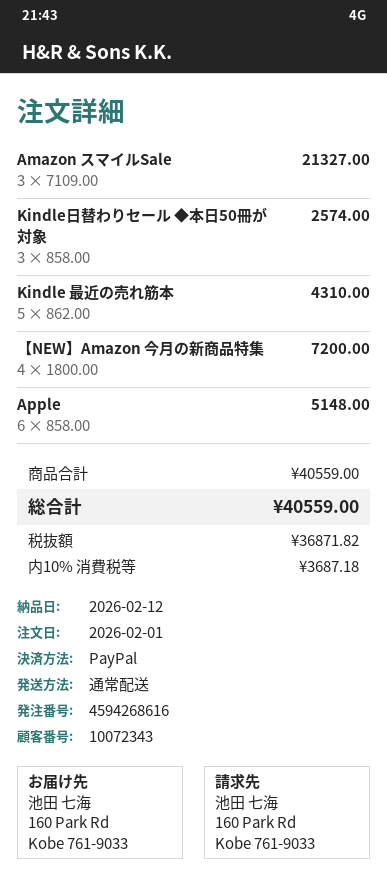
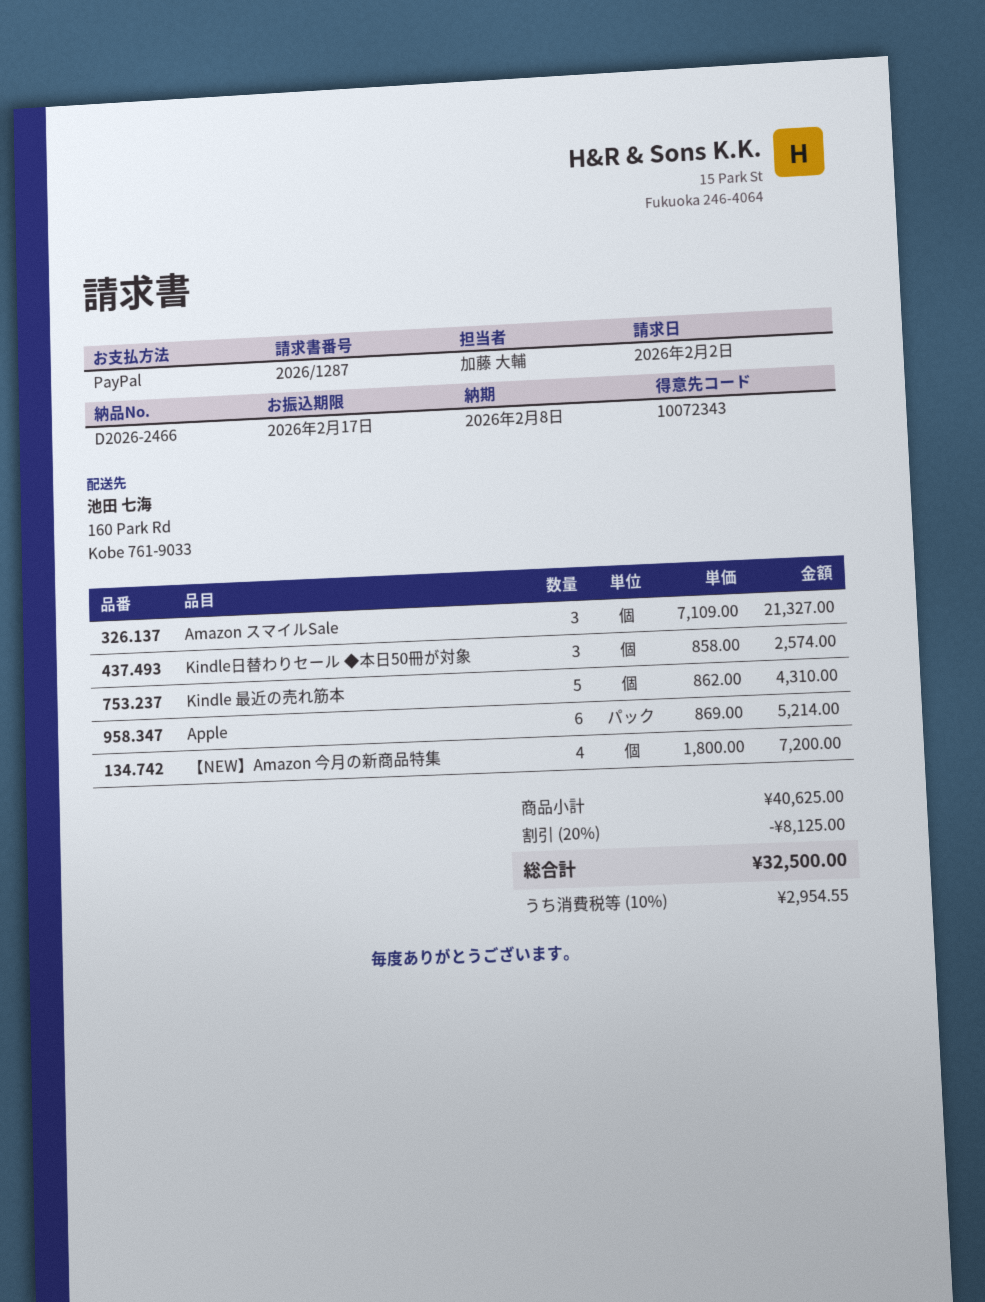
delivery date: 2026-02-12 -> 2026-02-08
Apple: 6 x 858.00 = 5148.00 -> 6 x 869.00 = 5214.00
subtotal: 40559.00 -> 40625.00
discount: none -> 20% = 8125.00
tax: 10% = 3687.18 -> 10% = 2954.55
total: 40559.00 -> 32500.00

